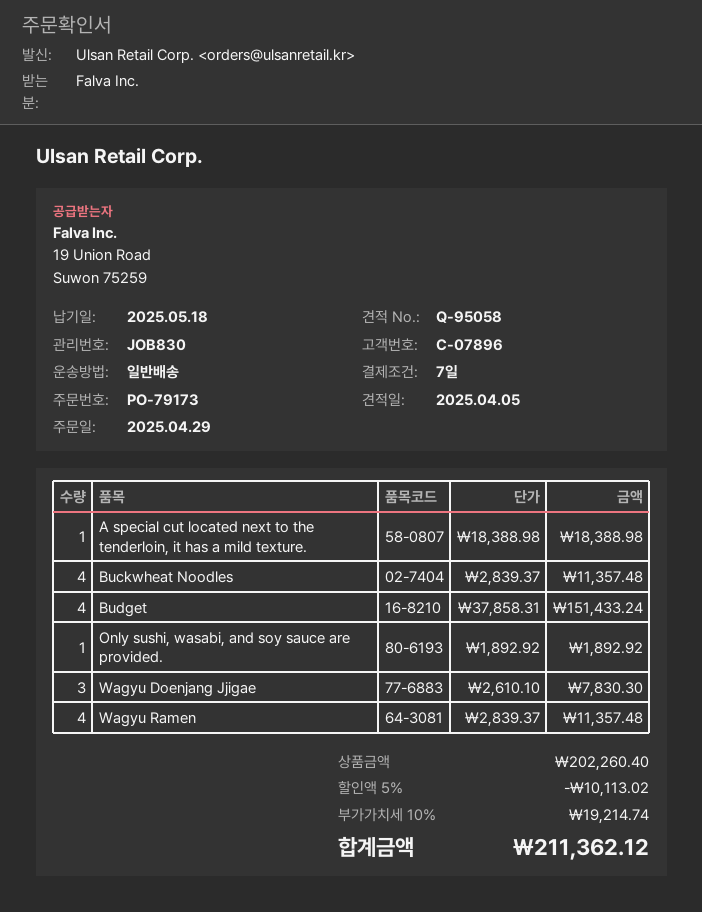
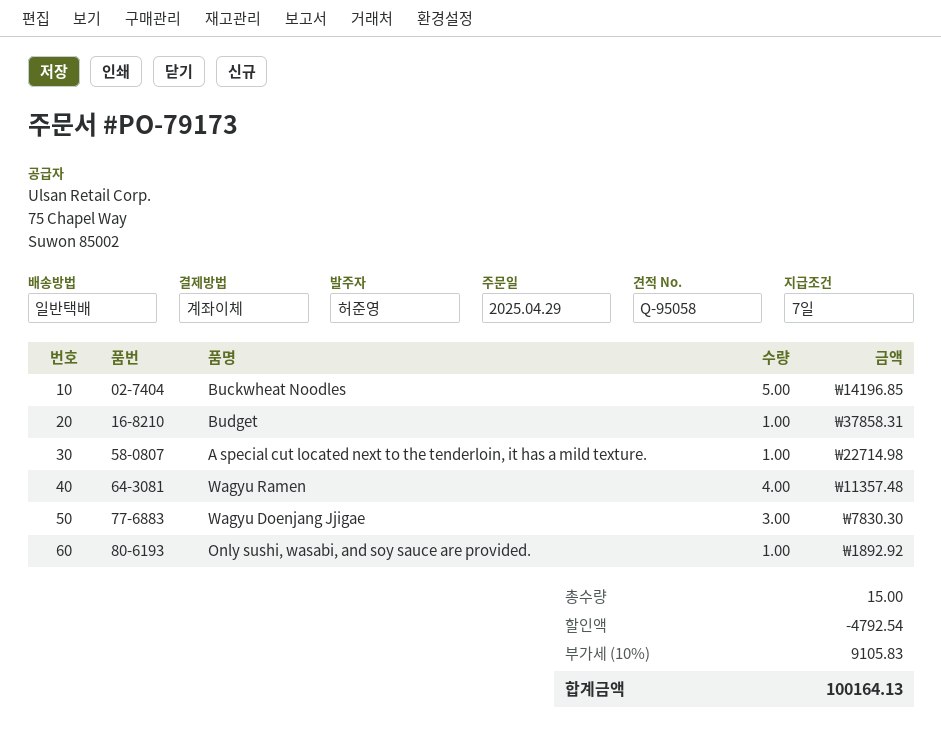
A special cut located next to the tenderloin, it has a mild texture.: 1 for 18388.98 -> 1 for 22714.98
Buckwheat Noodles: 4 for 11357.48 -> 5 for 14196.85
Budget: 4 for 151433.24 -> 1 for 37858.31
discount: 10113.02 -> 4792.54
tax: 10% = 19214.74 -> 10% = 9105.83
total: 211362.12 -> 100164.13

